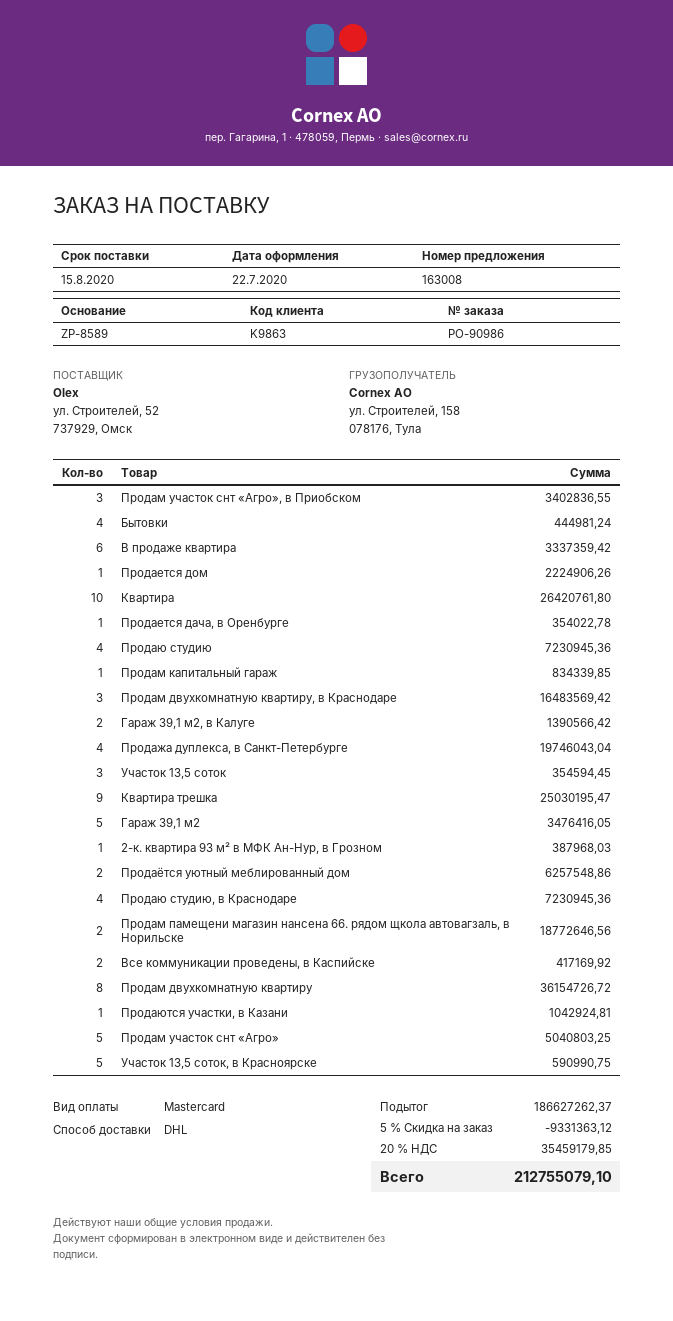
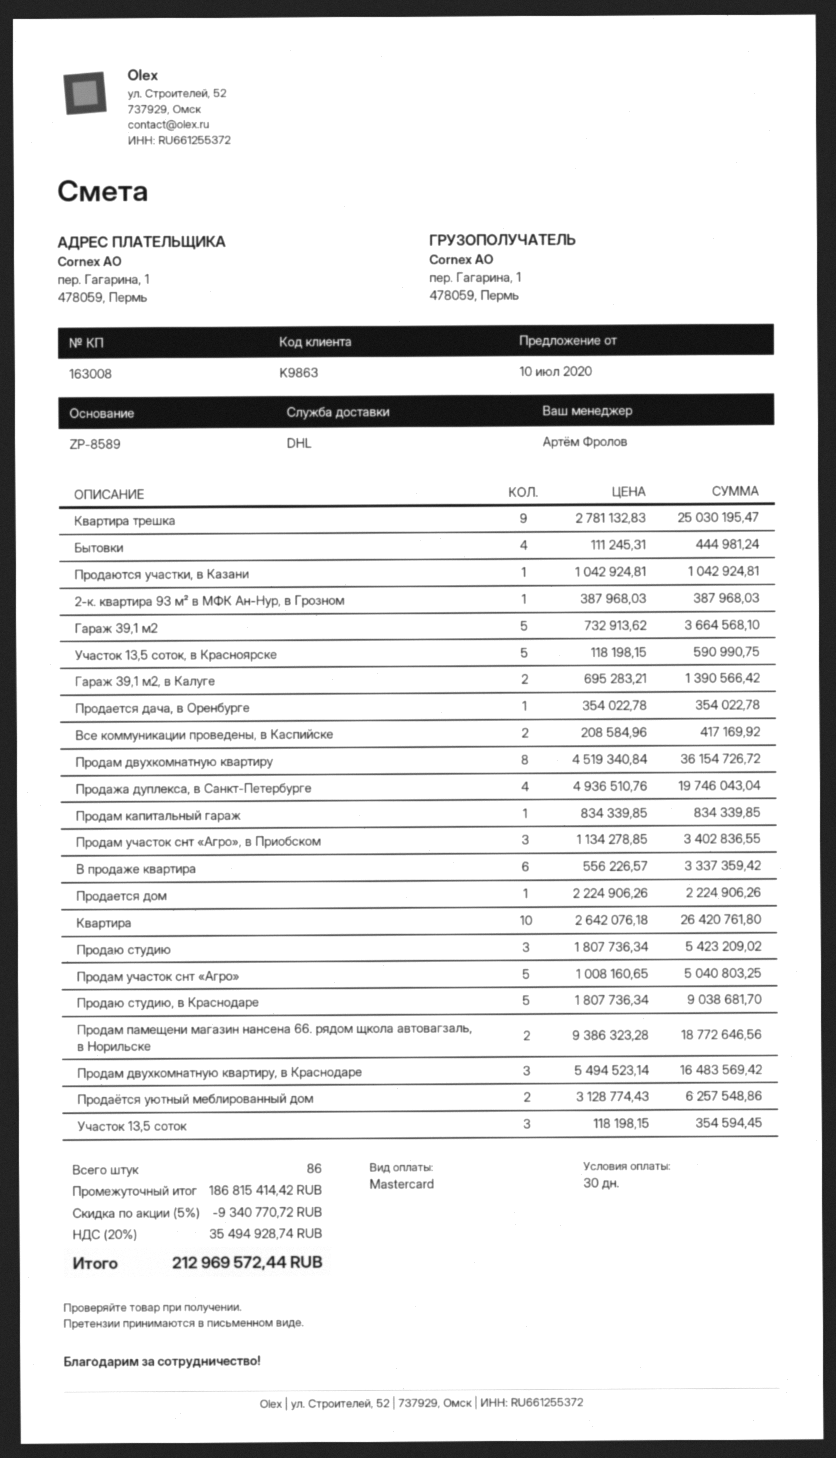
ship to: ул. Строителей, 158, 078176, Тула -> пер. Гагарина, 1, 478059, Пермь
Продаю студию: 4 for 7230945.36 -> 3 for 5423209.02
Гараж 39,1 м2: 5 for 3476416.05 -> 5 for 3664568.10
Продаю студию, в Краснодаре: 4 for 7230945.36 -> 5 for 9038681.70
subtotal: 186627262.37 -> 186815414.42
discount: 5% = 9331363.12 -> 5% = 9340770.72
tax: 20% = 35459179.85 -> 20% = 35494928.74
total: 212755079.10 -> 212969572.44

